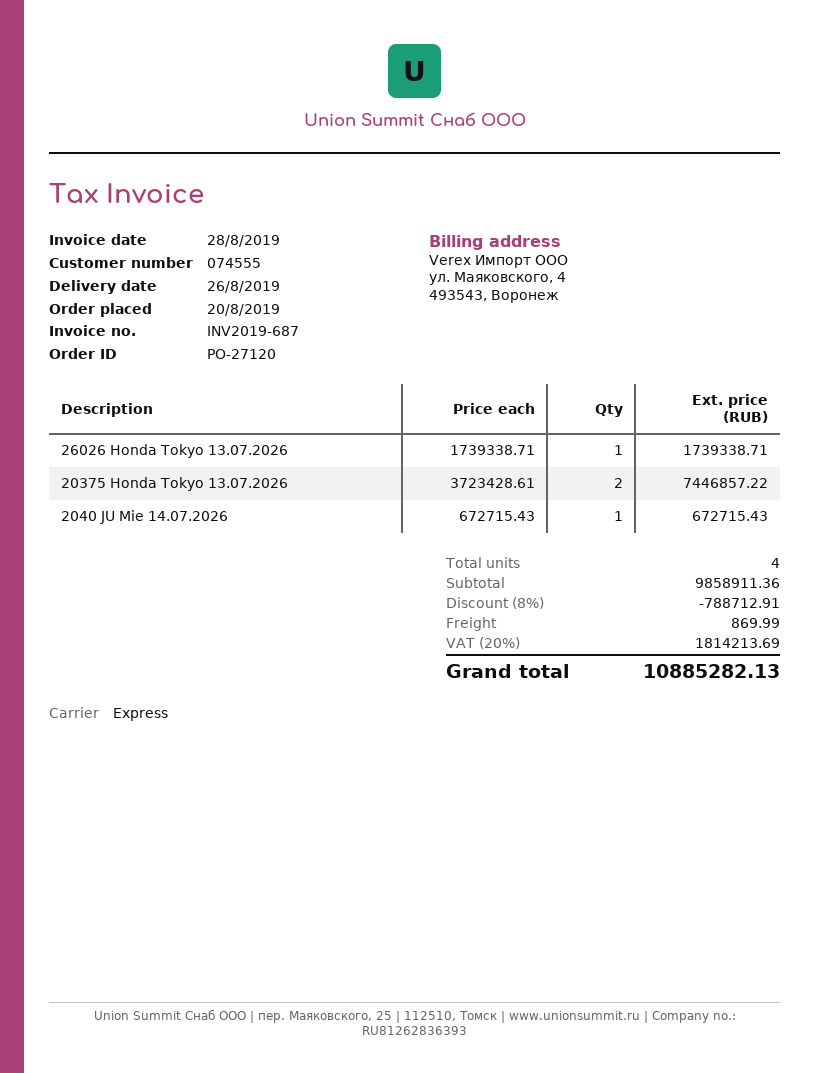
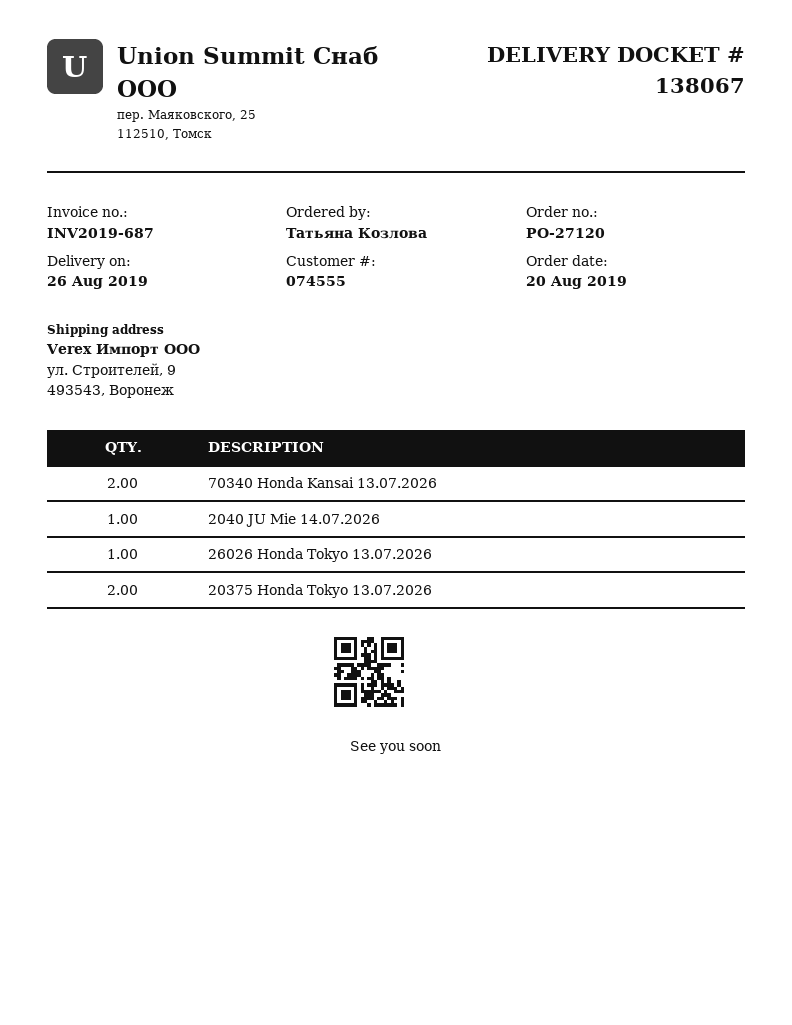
70340 Honda Kansai 13.07.2026: none -> 2

